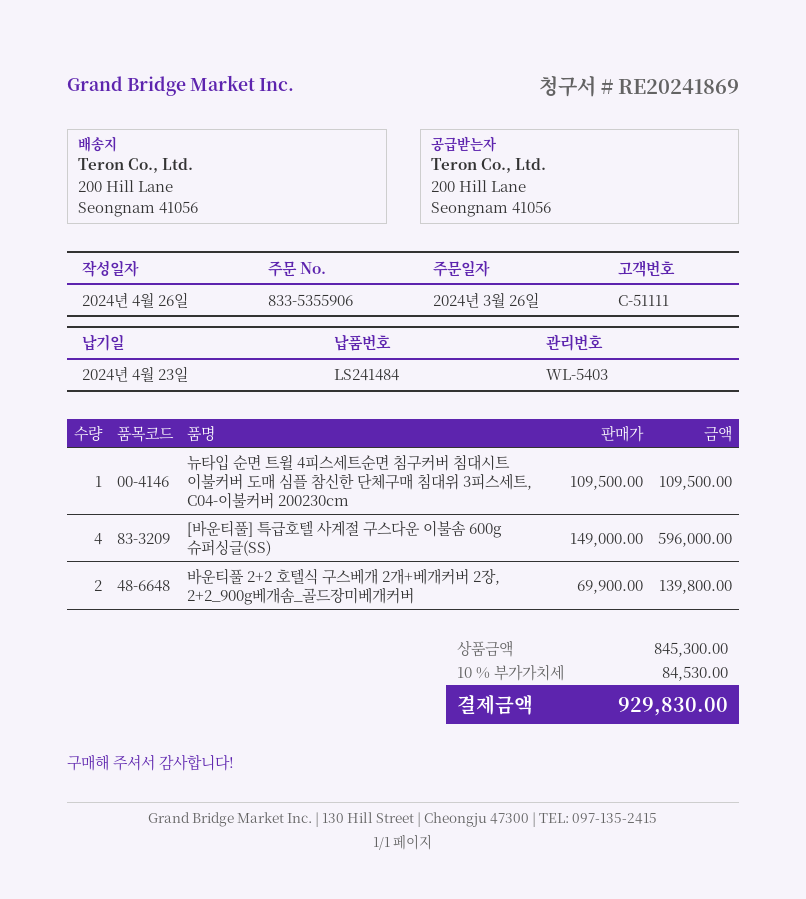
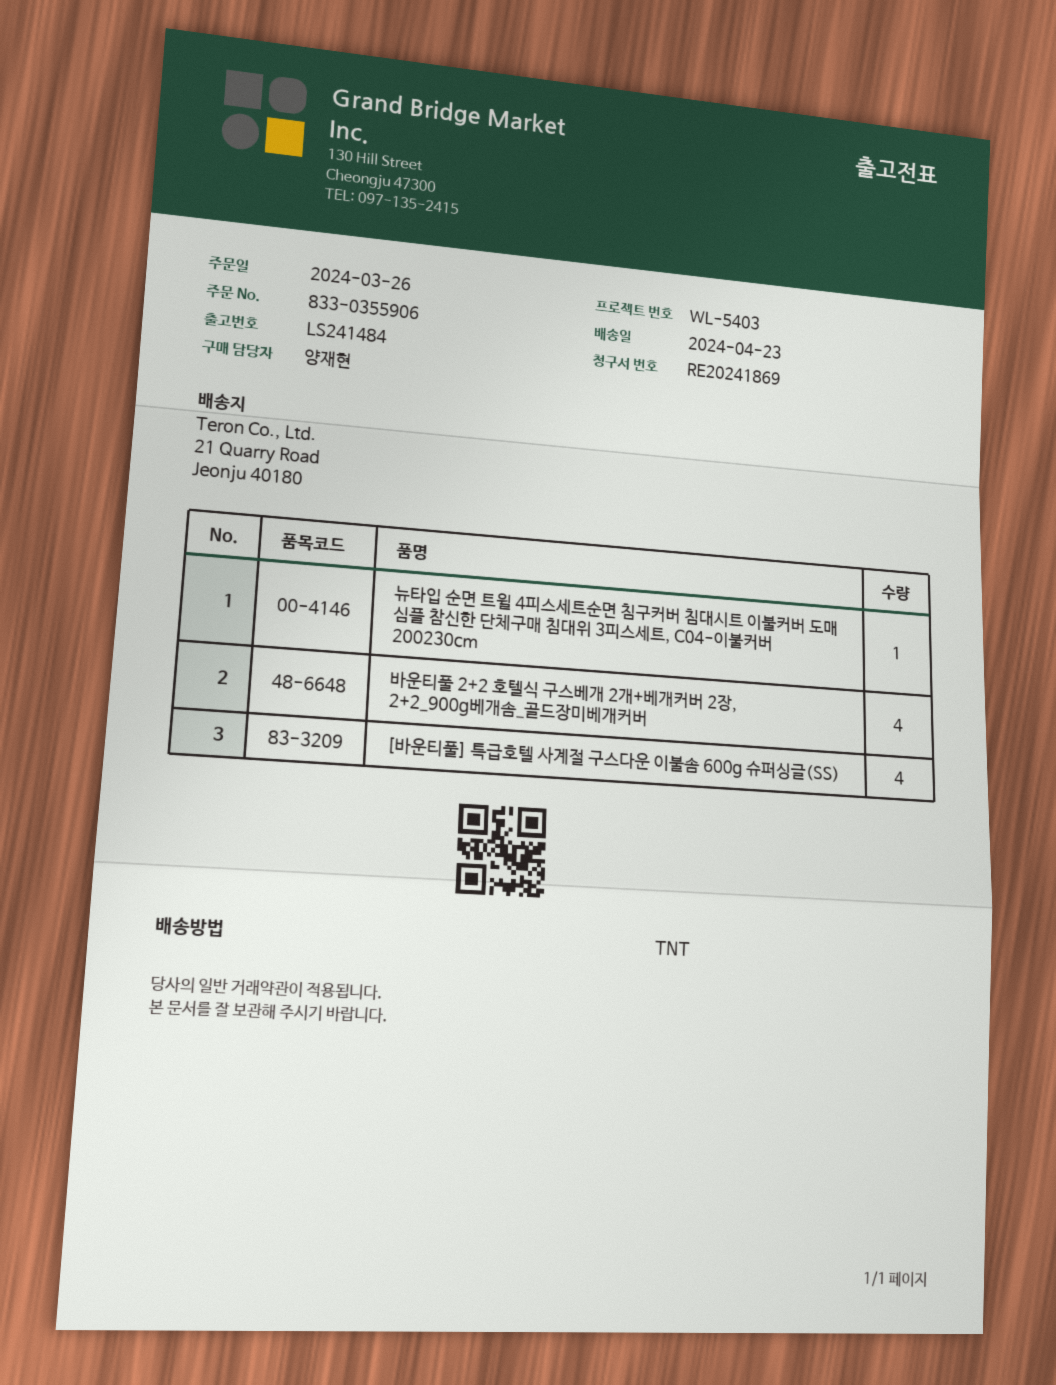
order number: 833-5355906 -> 833-0355906
ship to: 200 Hill Lane, Seongnam 41056 -> 21 Quarry Road, Jeonju 40180
바운티풀 2+2 호텔식 구스베개 2개+베개커버 2장, 2+2_900g베개솜_골드장미베개커버: 2 -> 4

